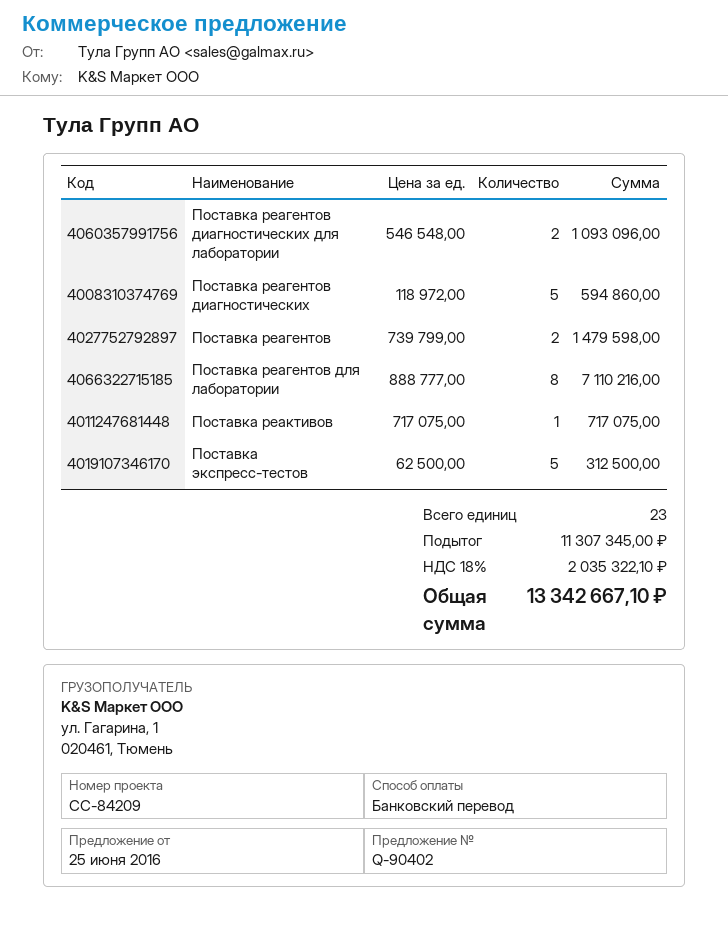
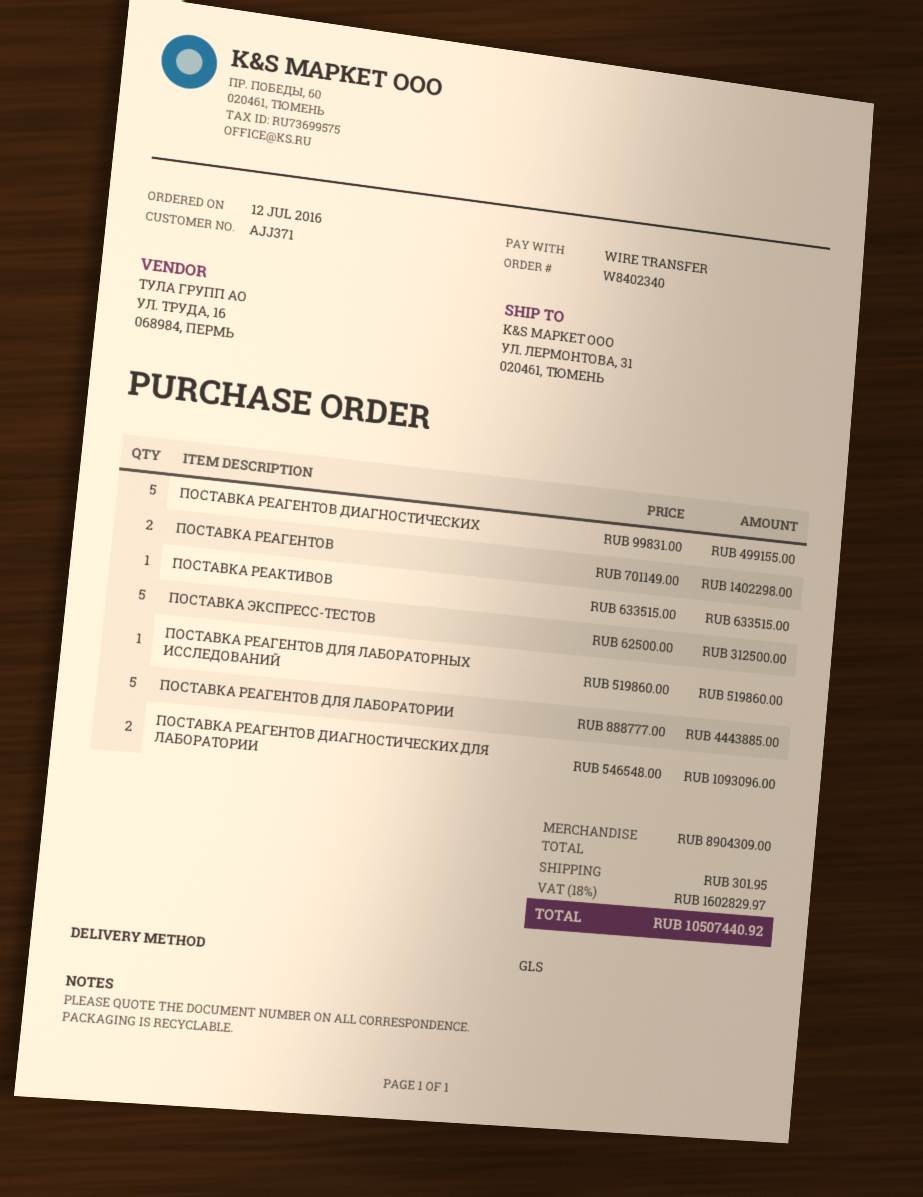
ship to: ул. Гагарина, 1, 020461, Тюмень -> УЛ. ЛЕРМОНТОВА, 31, 020461, ТЮМЕНЬ
Поставка реагентов диагностических: 5 x 118972.00 = 594860.00 -> 5 x 99831.00 = 499155.00
Поставка реагентов: 2 x 739799.00 = 1479598.00 -> 2 x 701149.00 = 1402298.00
Поставка реагентов для лаборатории: 8 x 888777.00 = 7110216.00 -> 5 x 888777.00 = 4443885.00
Поставка реактивов: 1 x 717075.00 = 717075.00 -> 1 x 633515.00 = 633515.00
ПОСТАВКА РЕАГЕНТОВ ДЛЯ ЛАБОРАТОРНЫХ ИССЛЕДОВАНИЙ: none -> 1 x 519860.00 = 519860.00
subtotal: 11307345.00 -> 8904309.00
shipping: none -> 301.95
tax: 18% = 2035322.10 -> 18% = 1602829.97
total: 13342667.10 -> 10507440.92

